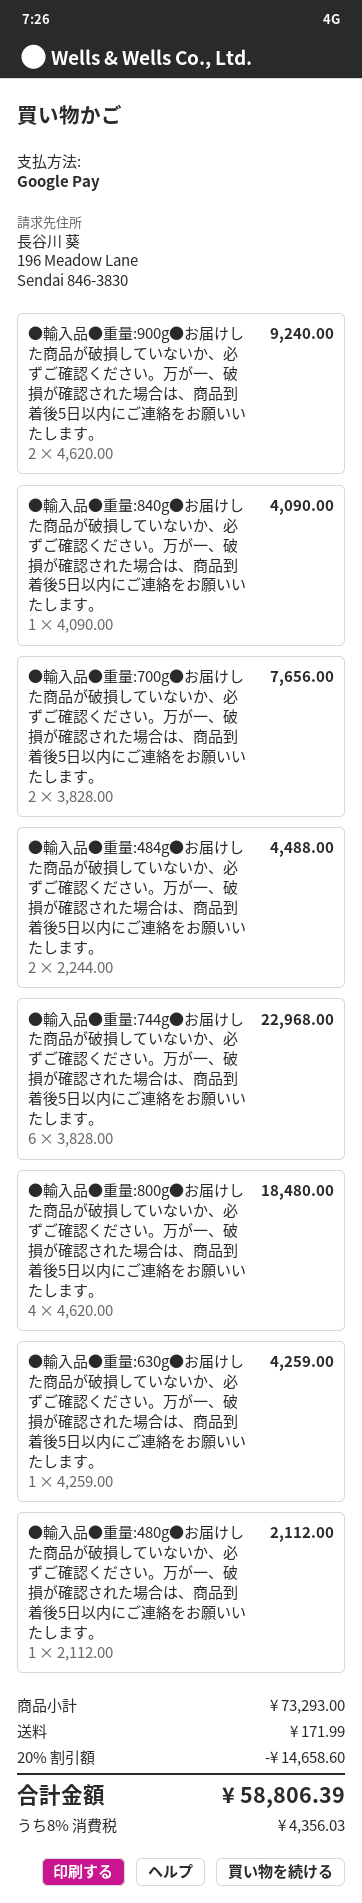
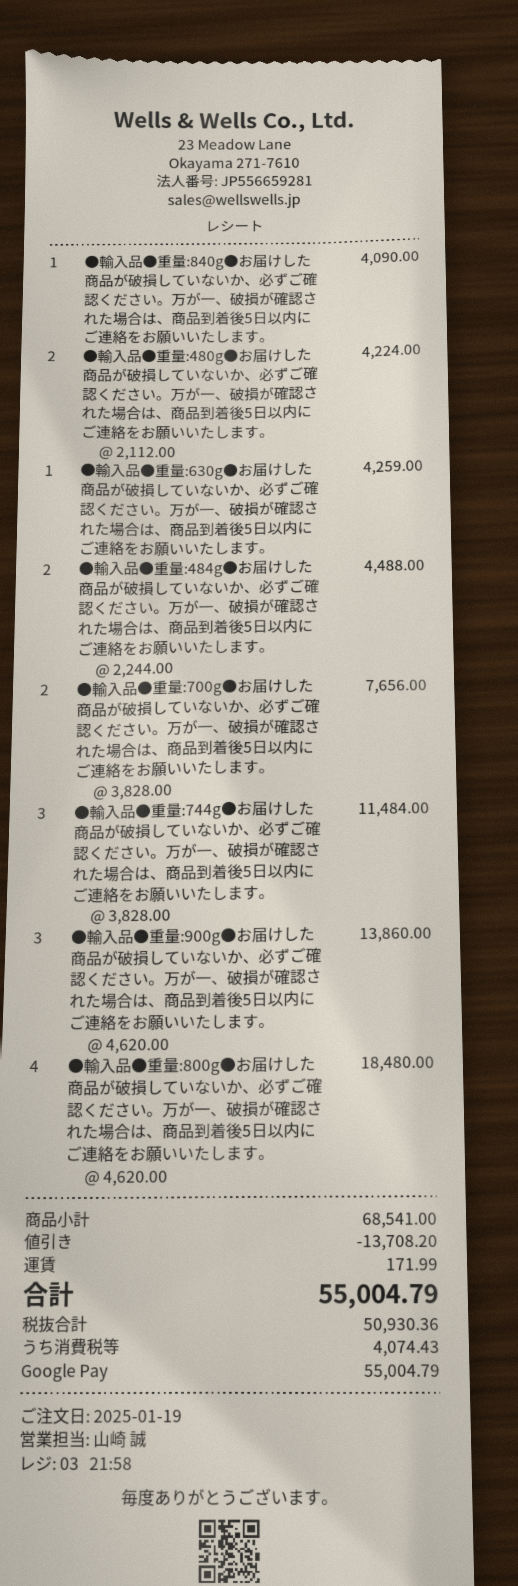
●輸入品●重量:900g●お届けした商品が破損していないか、必ずご確認ください。万が一、破損が確認された場合は、商品到着後5日以内にご連絡をお願いいたします。: 2 x 4620.00 = 9240.00 -> 3 x 4620.00 = 13860.00
●輸入品●重量:744g●お届けした商品が破損していないか、必ずご確認ください。万が一、破損が確認された場合は、商品到着後5日以内にご連絡をお願いいたします。: 6 x 3828.00 = 22968.00 -> 3 x 3828.00 = 11484.00
●輸入品●重量:480g●お届けした商品が破損していないか、必ずご確認ください。万が一、破損が確認された場合は、商品到着後5日以内にご連絡をお願いいたします。: 1 x 2112.00 = 2112.00 -> 2 x 2112.00 = 4224.00
subtotal: 73293.00 -> 68541.00
discount: 14658.60 -> 13708.20
tax: 4356.03 -> 4074.43
total: 58806.39 -> 55004.79

